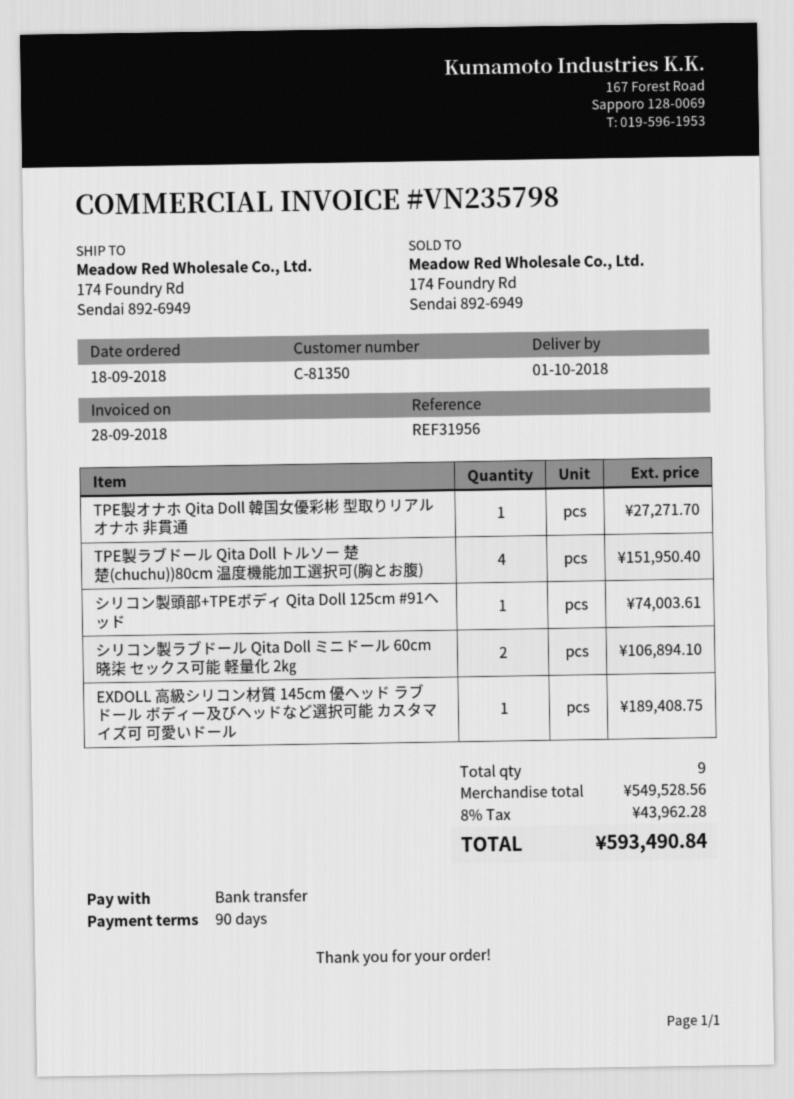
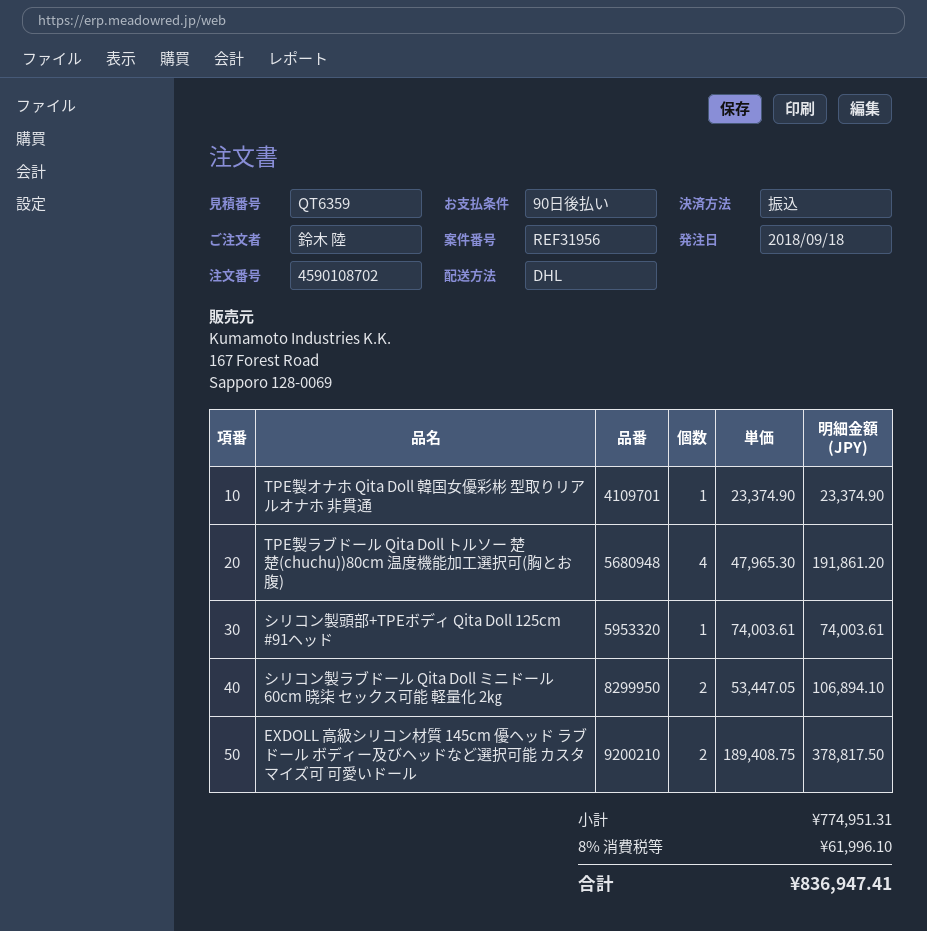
TPE製オナホ Qita Doll 韓国女優彩彬 型取りリアルオナホ 非貫通: 1 for 27271.70 -> 1 for 23374.90
TPE製ラブドール Qita Doll トルソー 楚楚(chuchu))80cm 温度機能加工選択可(胸とお腹): 4 for 151950.40 -> 4 for 191861.20
EXDOLL 高級シリコン材質 145cm 優ヘッド ラブドール ボディー及びヘッドなど選択可能 カスタマイズ可 可愛いドール: 1 for 189408.75 -> 2 for 378817.50
subtotal: 549528.56 -> 774951.31
tax: 8% = 43962.28 -> 8% = 61996.10
total: 593490.84 -> 836947.41

